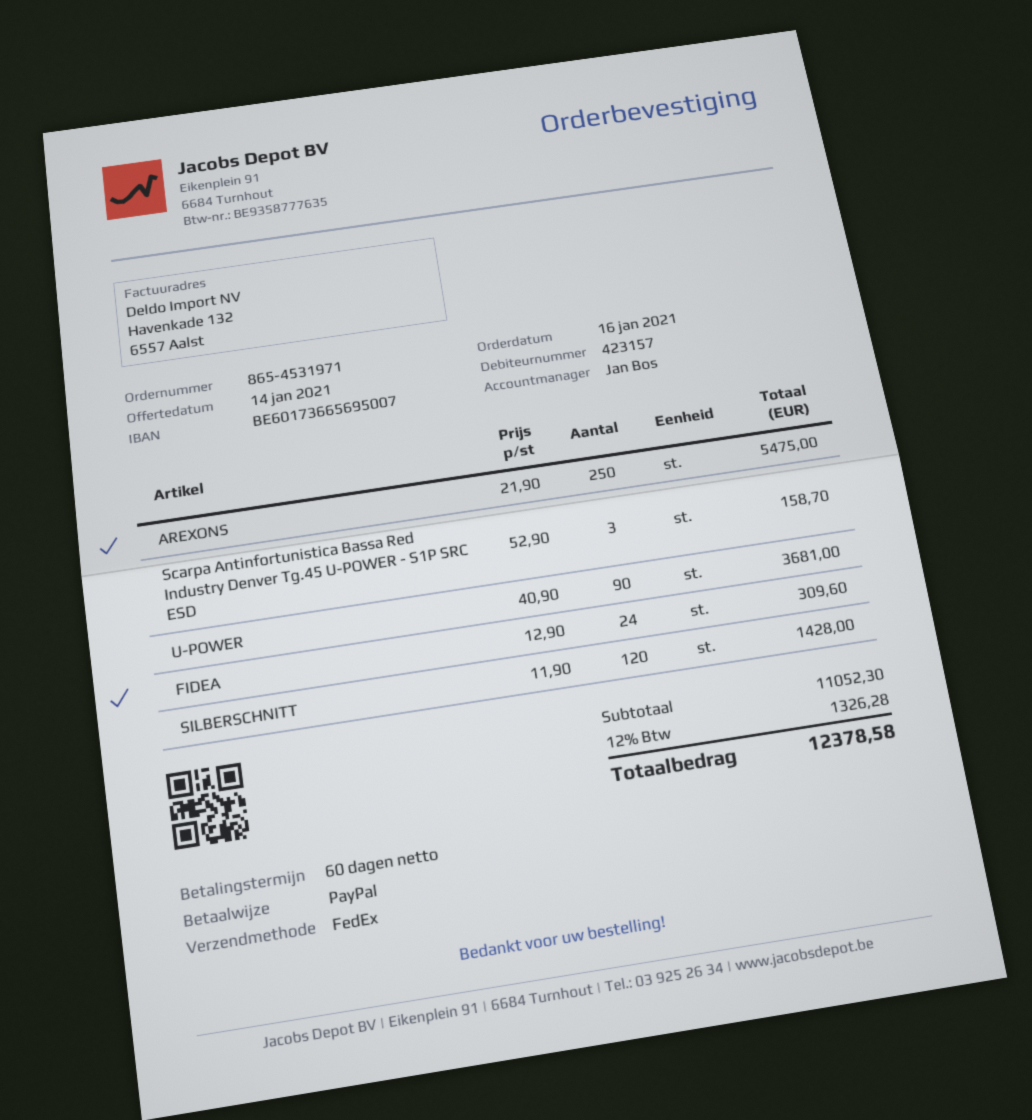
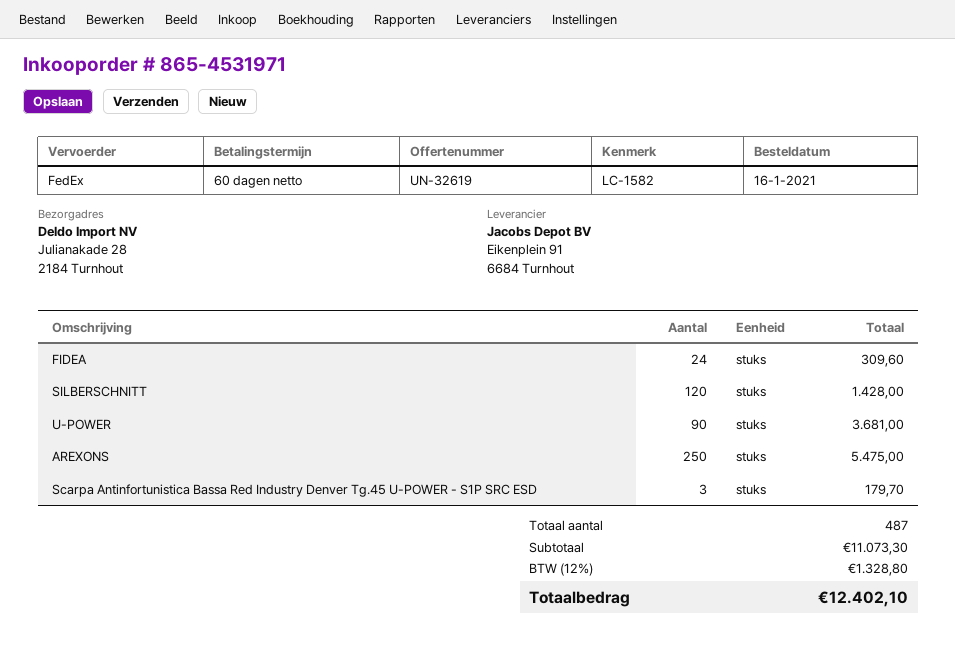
Scarpa Antinfortunistica Bassa Red Industry Denver Tg.45 U-POWER - S1P SRC ESD: 3 for 158.70 -> 3 for 179.70
subtotal: 11052.30 -> 11073.30
tax: 12% = 1326.28 -> 12% = 1328.80
total: 12378.58 -> 12402.10

